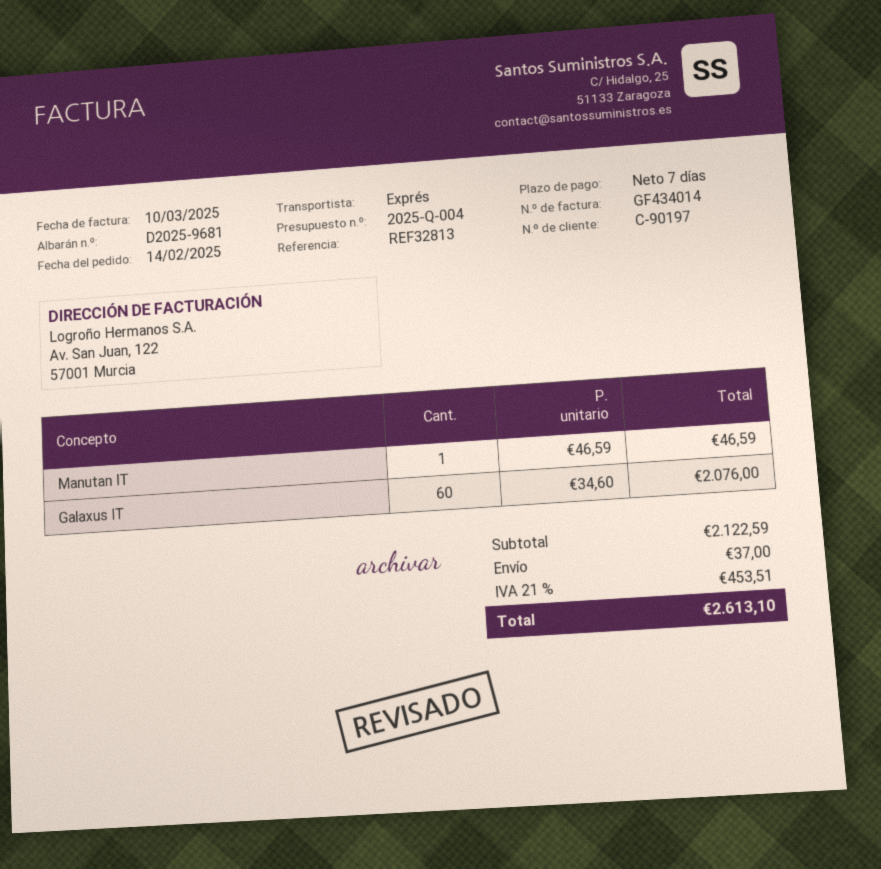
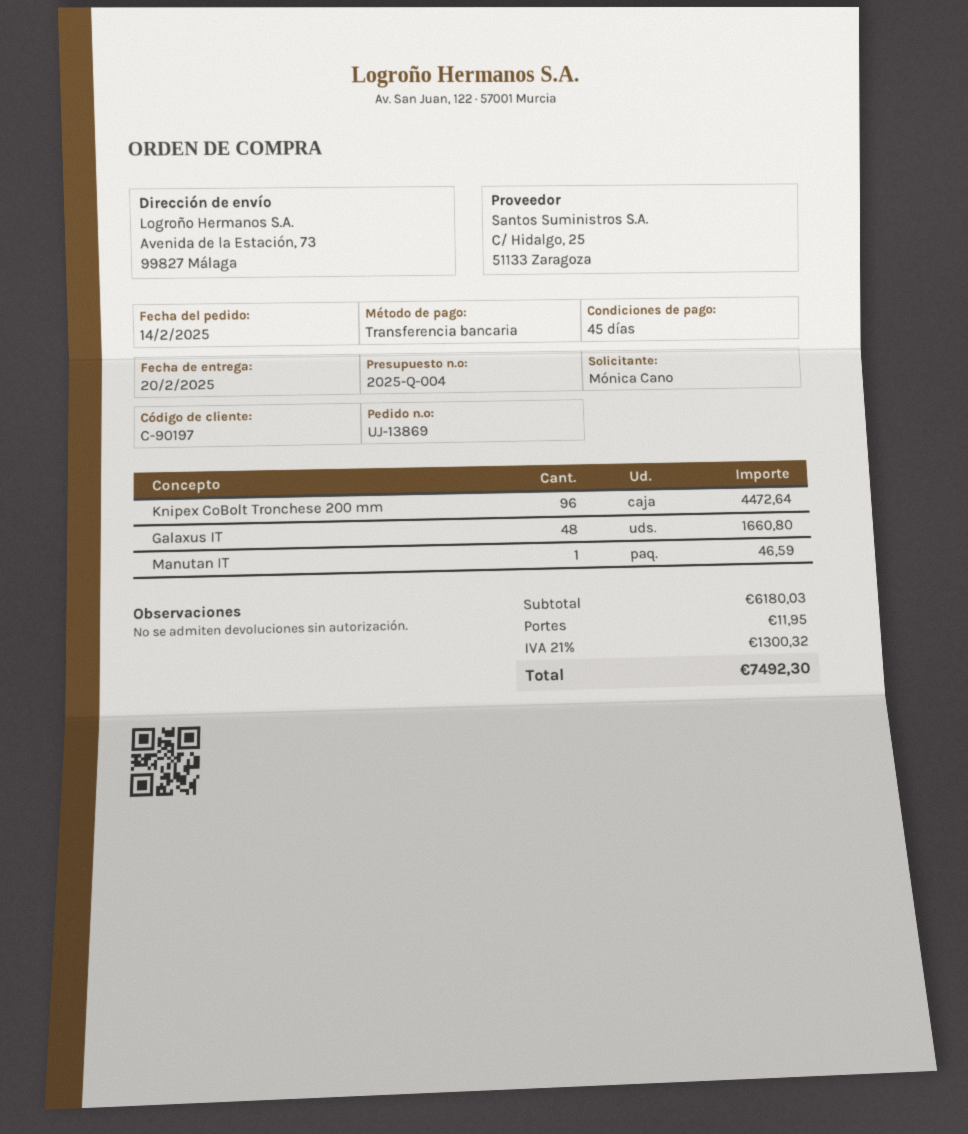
payment terms: 7 days -> 45 days
Galaxus IT: 60 for 2076.00 -> 48 for 1660.80
Knipex CoBolt Tronchese 200 mm: none -> 96 for 4472.64
subtotal: 2122.59 -> 6180.03
shipping: 37.00 -> 11.95
tax: 21% = 453.51 -> 21% = 1300.32
total: 2613.10 -> 7492.30

